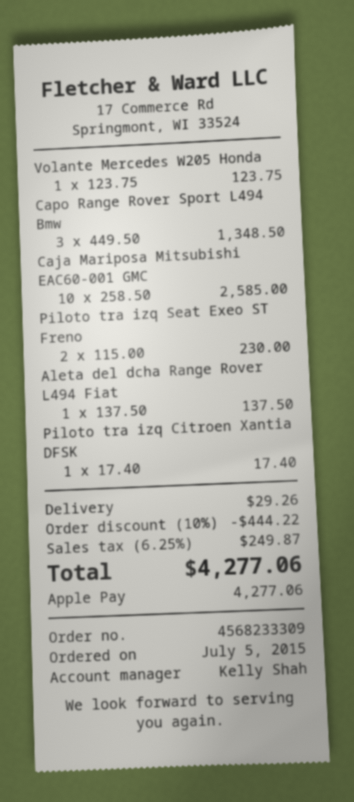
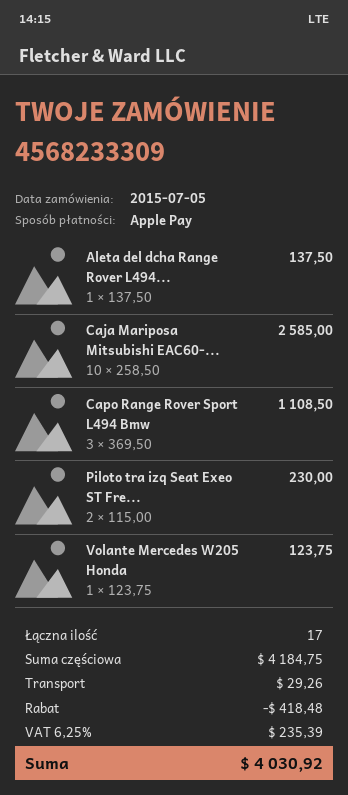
Capo Range Rover Sport L494 Bmw: 3 x 449.50 = 1348.50 -> 3 x 369.50 = 1108.50
Piloto tra izq Citroen Xantia DFSK: 1 x 17.40 = 17.40 -> none
discount: 444.22 -> 418.48
tax: 6.25% = 249.87 -> 6.25% = 235.39
total: 4277.06 -> 4030.92

